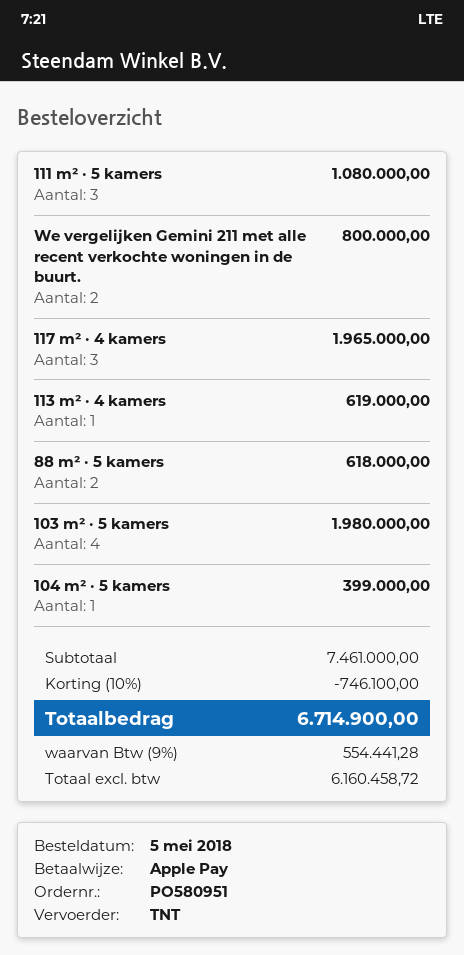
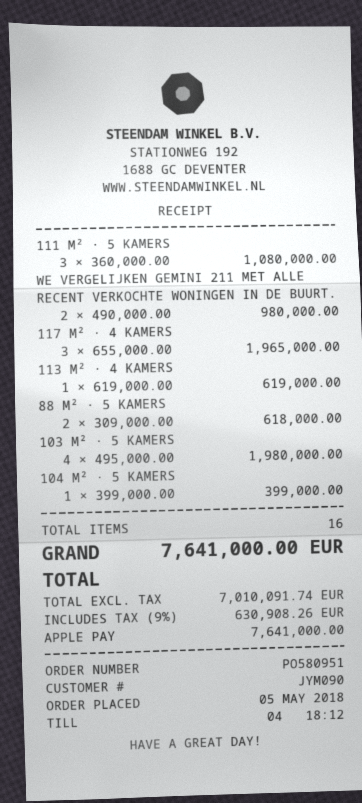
We vergelijken Gemini 211 met alle recent verkochte woningen in de buurt.: 2 for 800000.00 -> 2 for 980000.00
discount: 10% = 746100.00 -> none
net: 6160458.72 -> 7010091.74
tax: 9% = 554441.28 -> 9% = 630908.26
total: 6714900.00 -> 7641000.00

